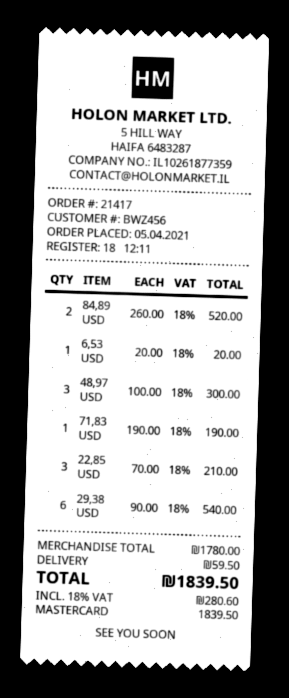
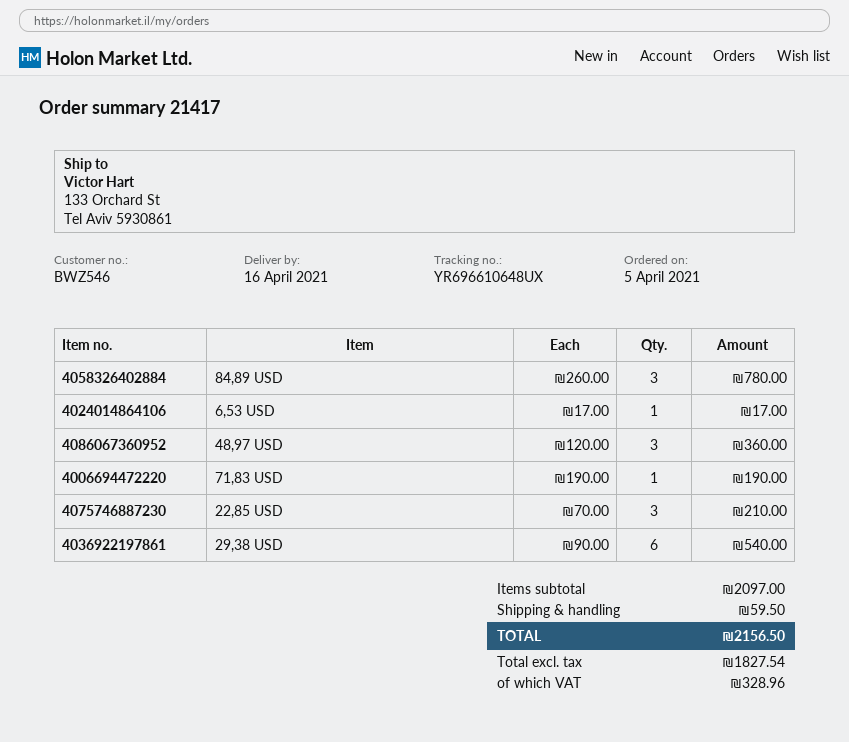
customer number: BWZ456 -> BWZ546
84,89 USD: 2 x 260.00 = 520.00 -> 3 x 260.00 = 780.00
6,53 USD: 1 x 20.00 = 20.00 -> 1 x 17.00 = 17.00
48,97 USD: 3 x 100.00 = 300.00 -> 3 x 120.00 = 360.00
subtotal: 1780.00 -> 2097.00
tax: 280.60 -> 328.96
total: 1839.50 -> 2156.50

